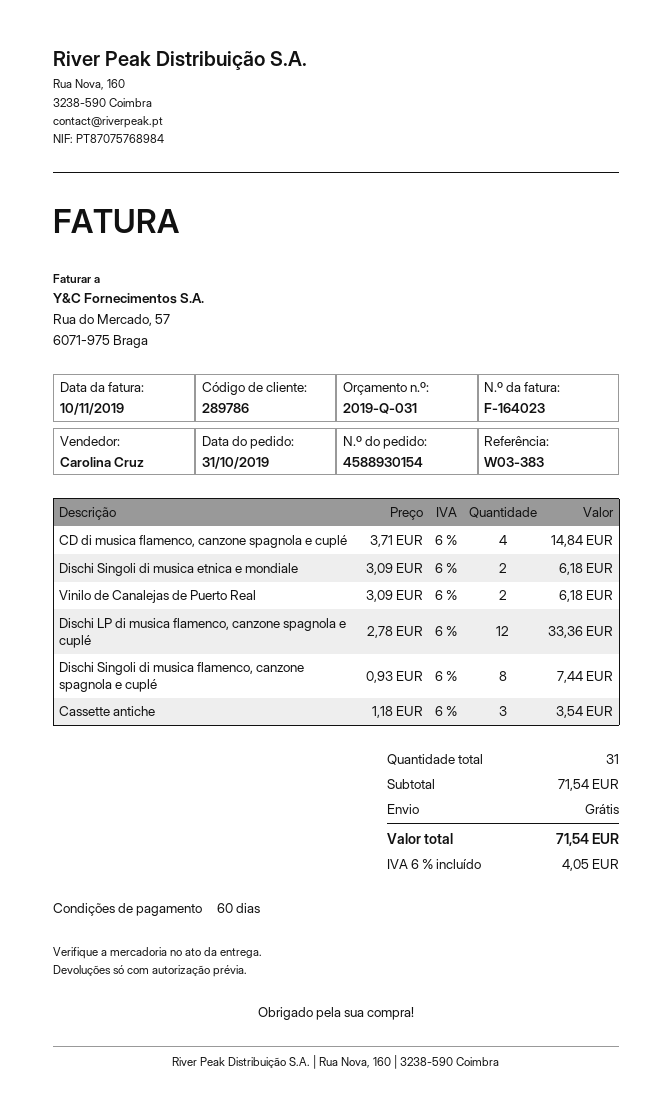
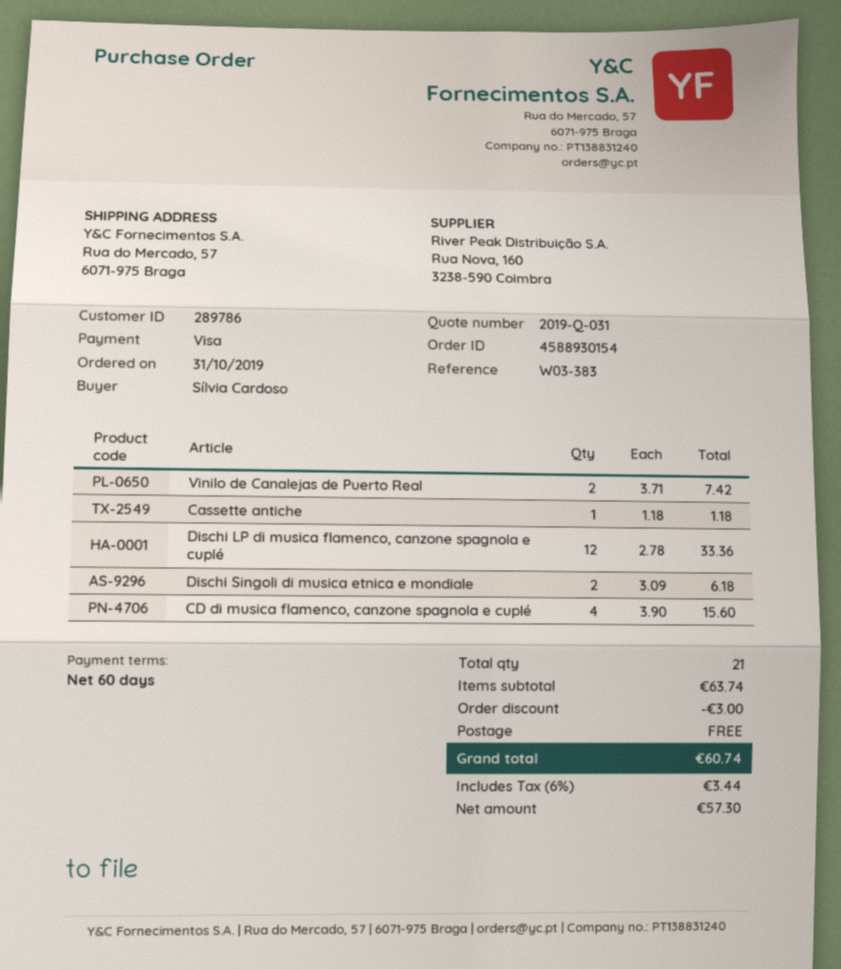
CD di musica flamenco, canzone spagnola e cuplé: 4 x 3.71 = 14.84 -> 4 x 3.90 = 15.60
Vinilo de Canalejas de Puerto Real: 2 x 3.09 = 6.18 -> 2 x 3.71 = 7.42
Dischi Singoli di musica flamenco, canzone spagnola e cuplé: 8 x 0.93 = 7.44 -> none
Cassette antiche: 3 x 1.18 = 3.54 -> 1 x 1.18 = 1.18
total quantity: 31 -> 21
subtotal: 71.54 -> 63.74
discount: none -> 3.00
tax: 6% = 4.05 -> 6% = 3.44
total: 71.54 -> 60.74

